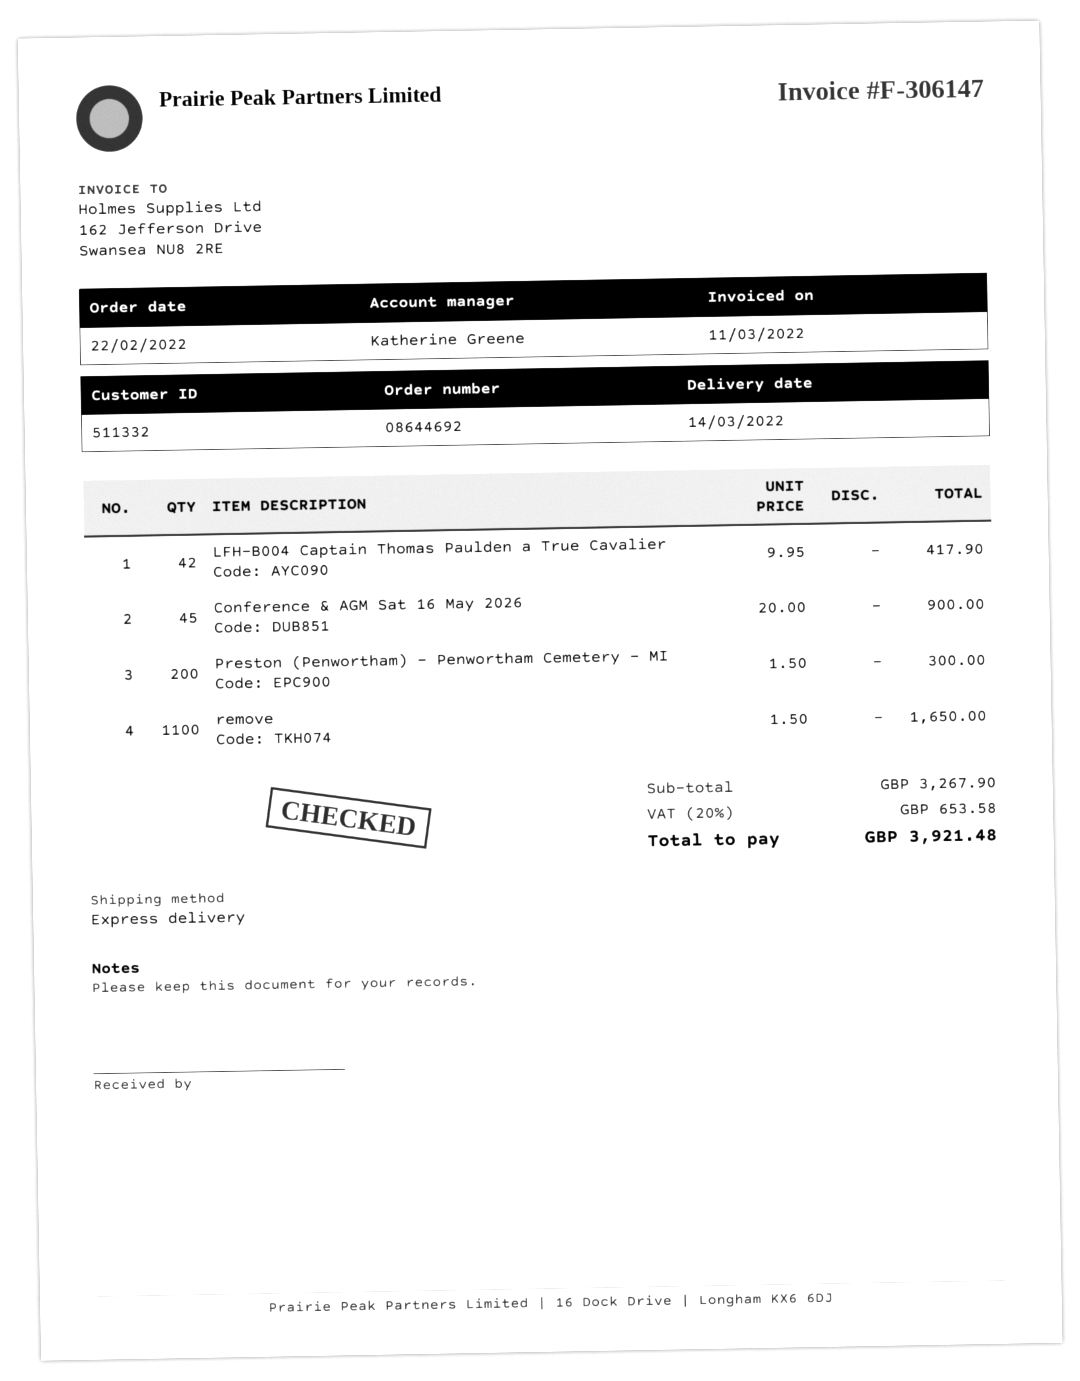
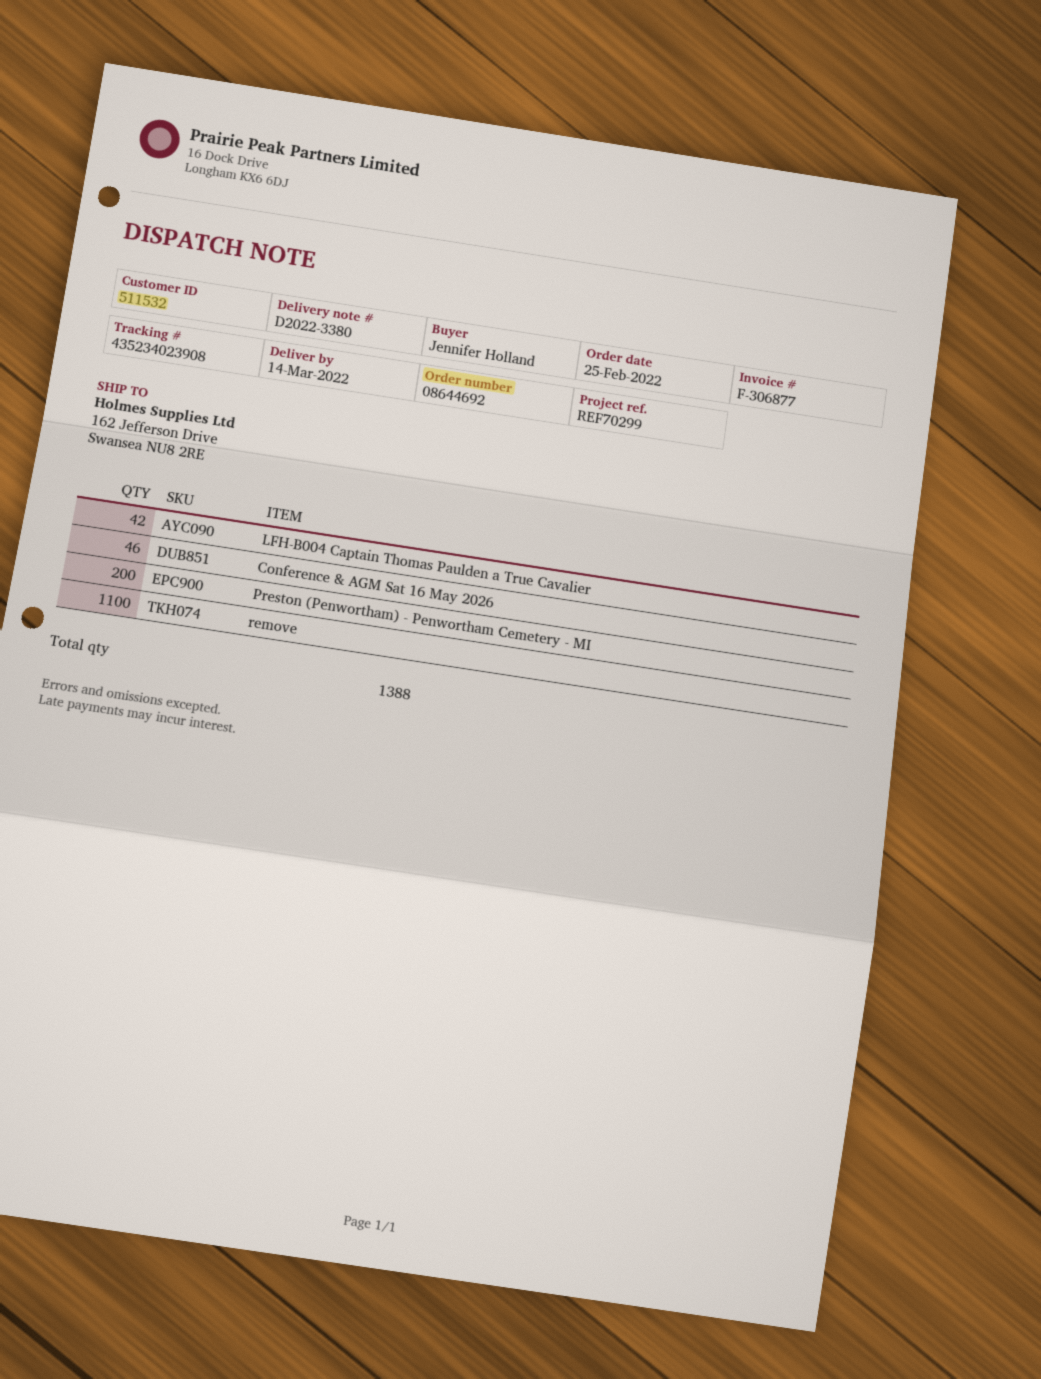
order date: 2022-02-22 -> 2022-02-25
invoice number: F-306147 -> F-306877
customer number: 511332 -> 511532
Conference & AGM Sat 16 May 2026: 45 -> 46

